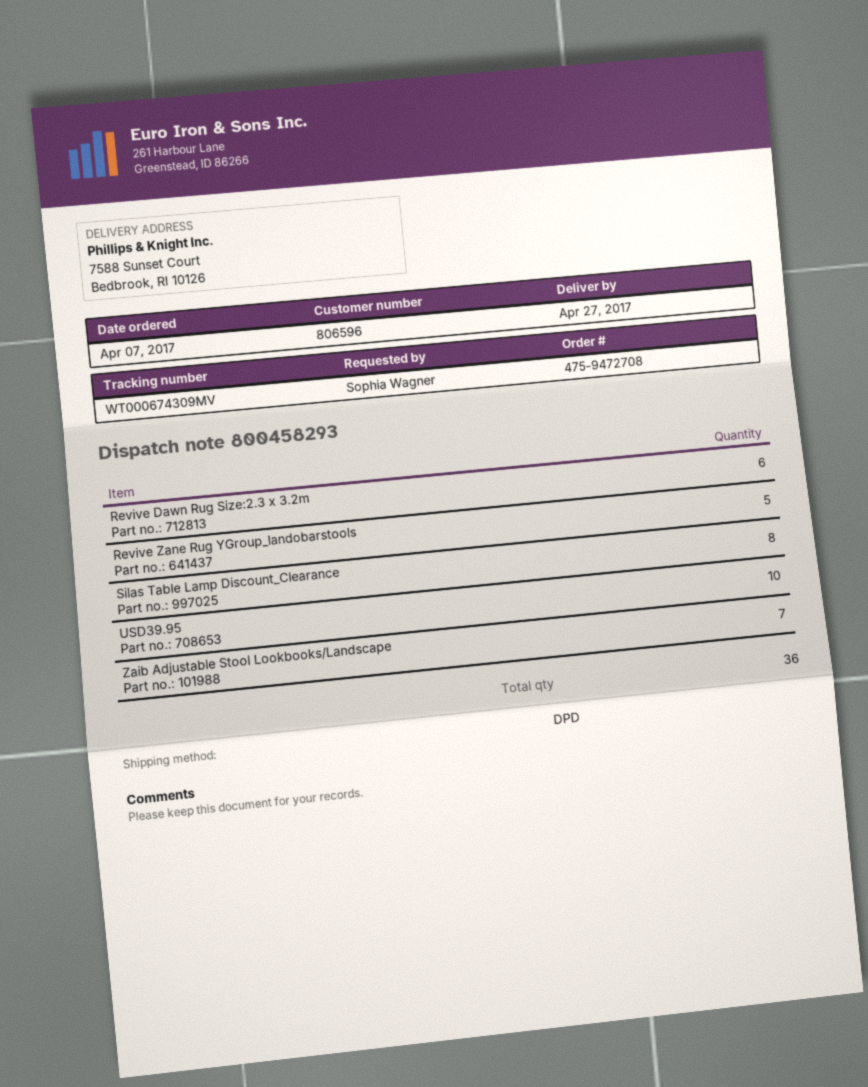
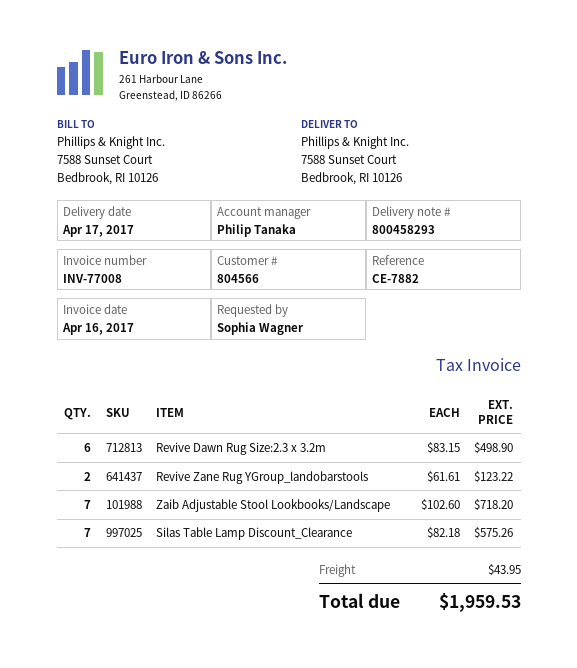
delivery date: 2017-04-27 -> 2017-04-17
customer number: 806596 -> 804566
Revive Zane Rug YGroup_landobarstools: 5 -> 2
Silas Table Lamp Discount_Clearance: 8 -> 7
USD39.95: 10 -> none

